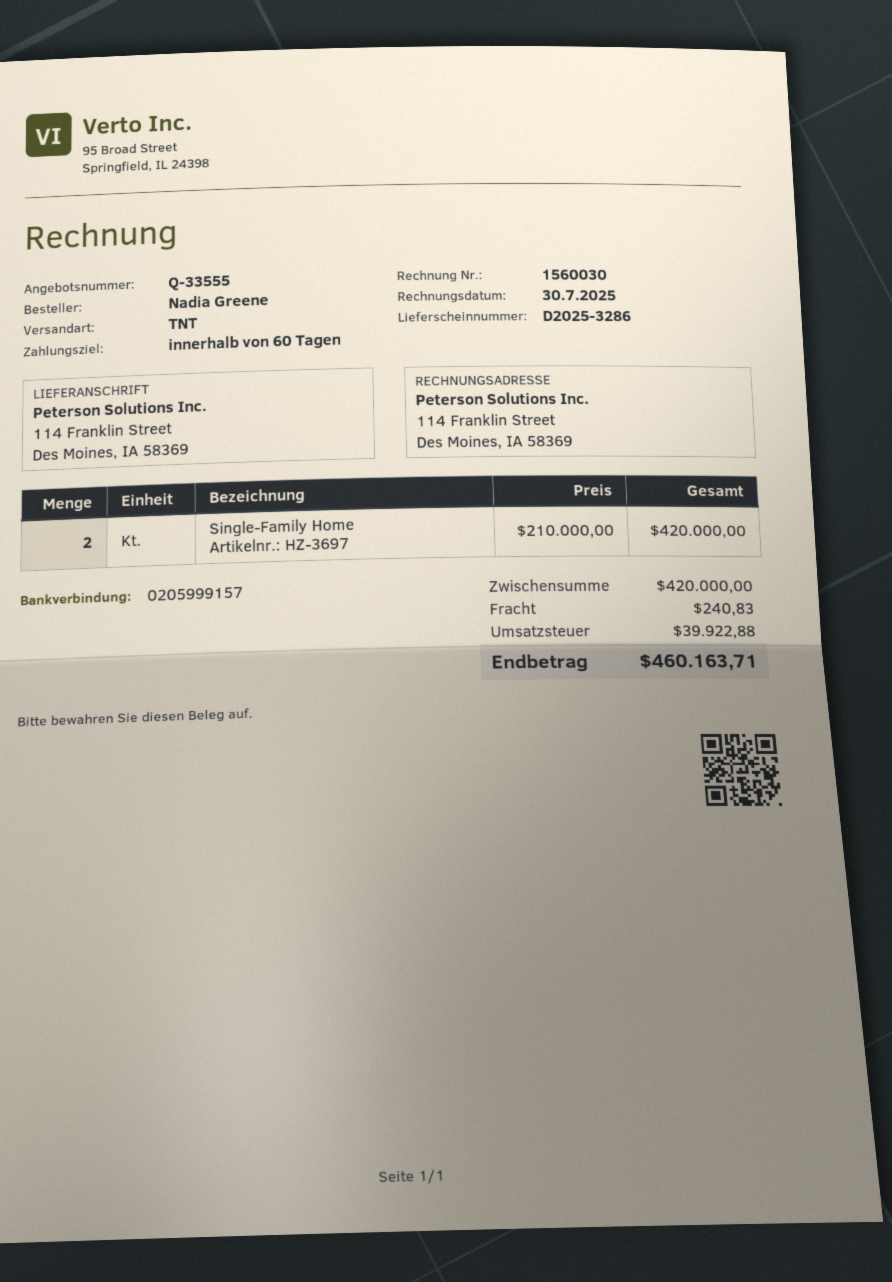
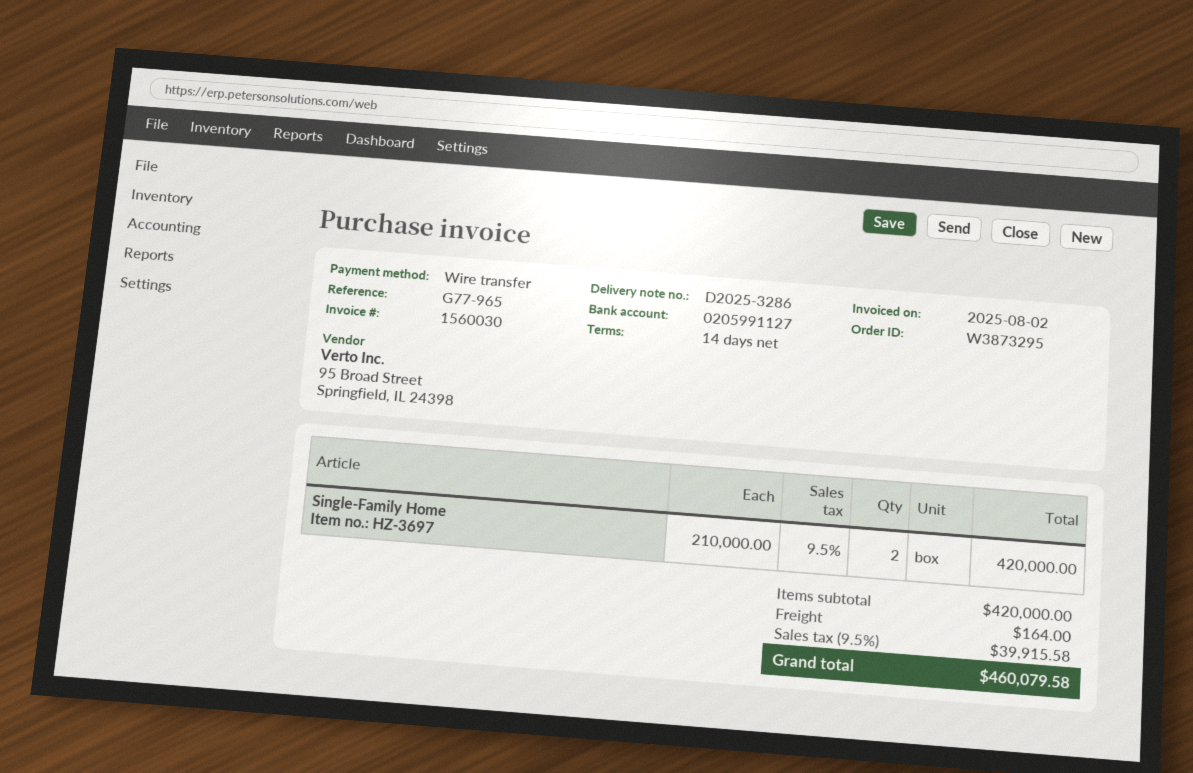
invoice date: 2025-07-30 -> 2025-08-02
payment terms: 60 days -> 14 days
bank account: 0205999157 -> 0205991127
shipping: 240.83 -> 164.00
tax: 39922.88 -> 39915.58
total: 460163.71 -> 460079.58

